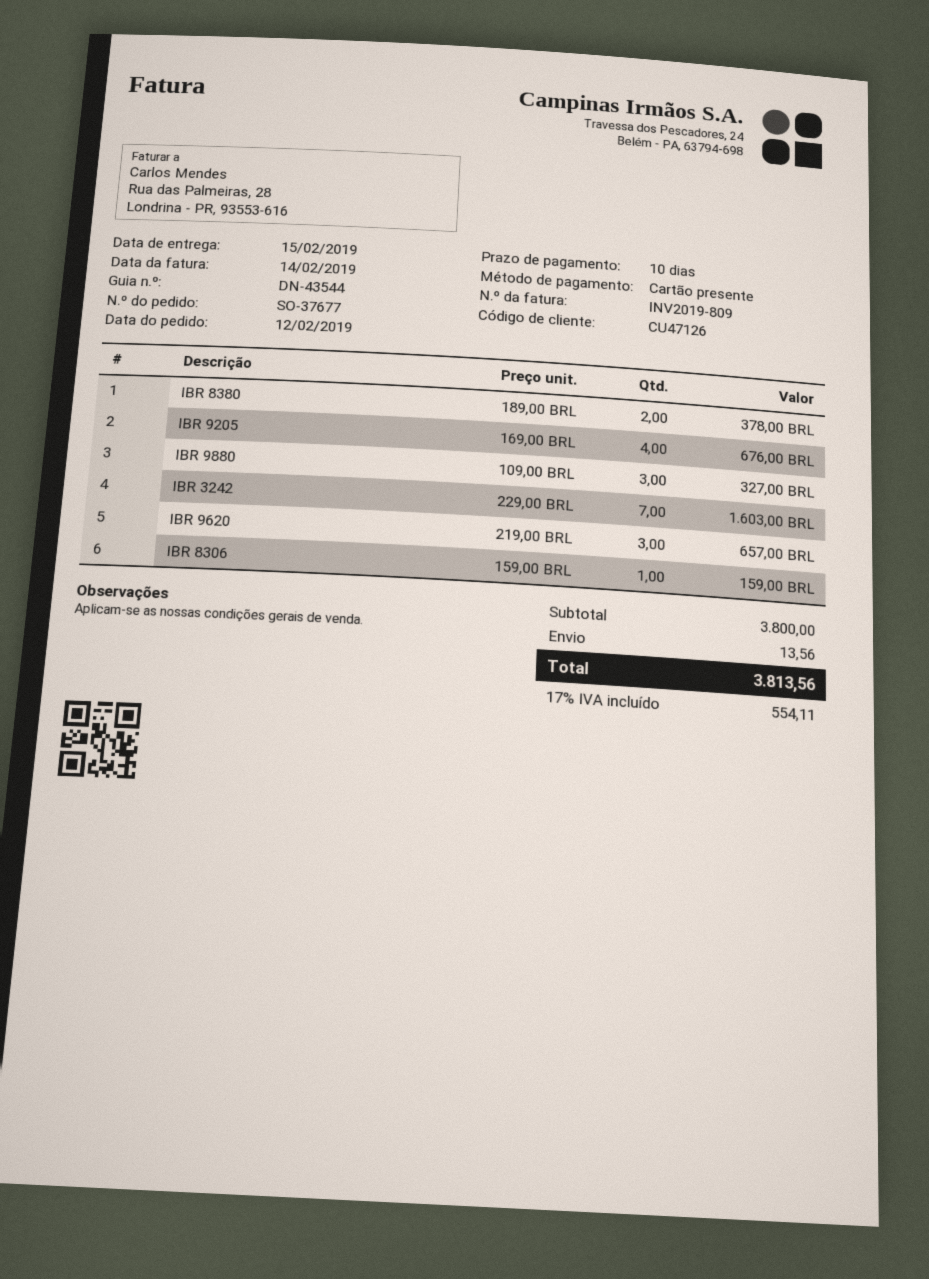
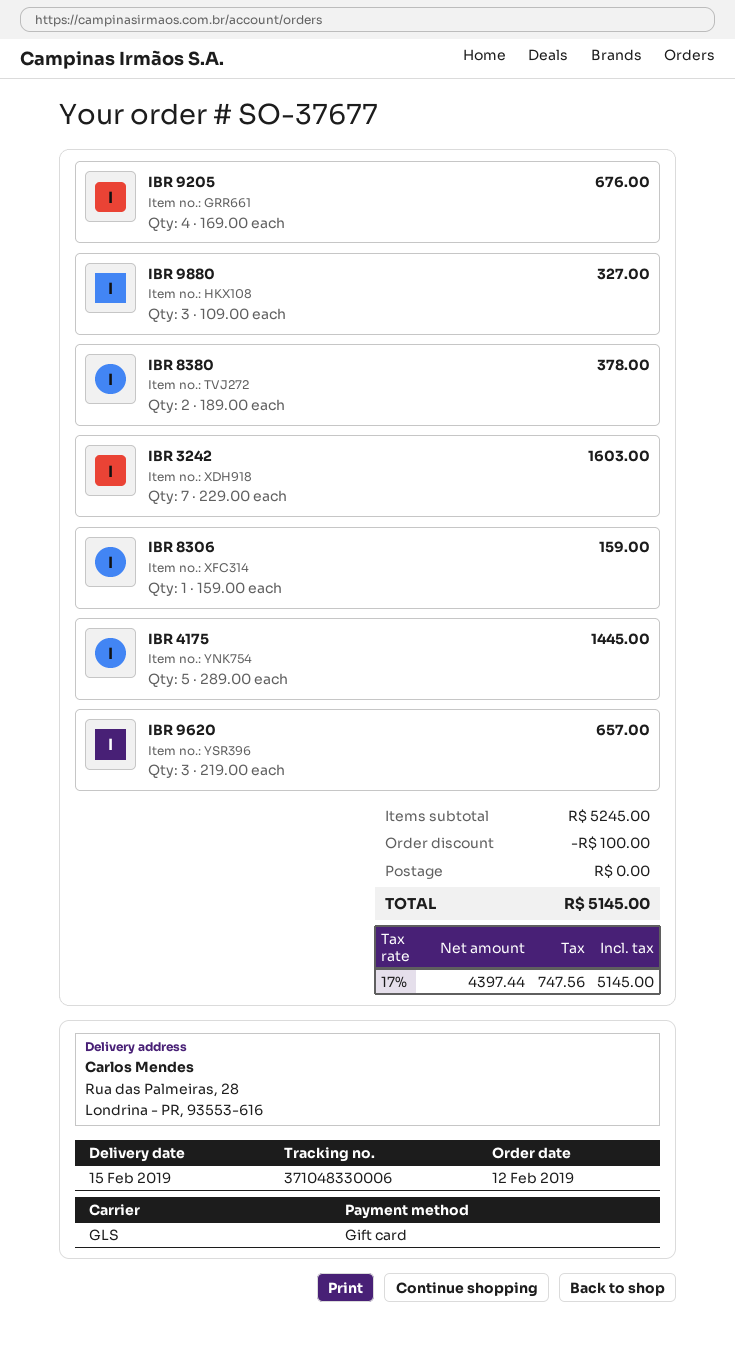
IBR 4175: none -> 5 x 289.00 = 1445.00
subtotal: 3800.00 -> 5245.00
discount: none -> 100.00
shipping: 13.56 -> 0.00
tax: 17% = 554.11 -> 17% = 747.56
total: 3813.56 -> 5145.00

